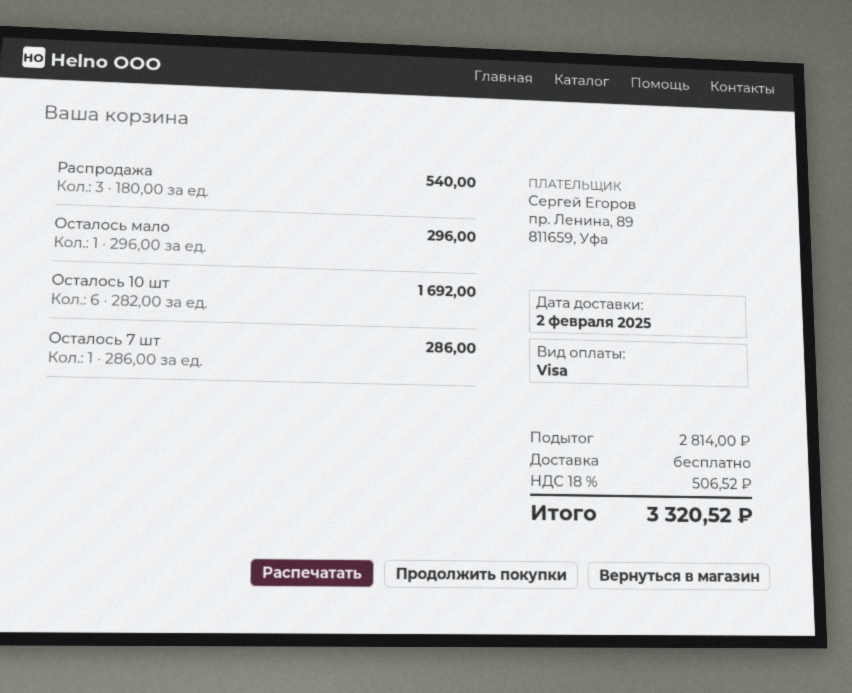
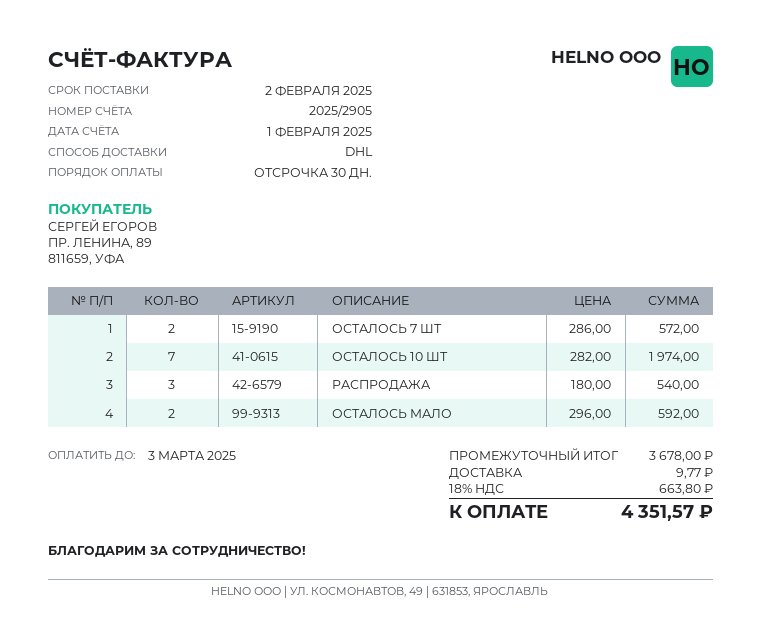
Осталось мало: 1 x 296.00 = 296.00 -> 2 x 296.00 = 592.00
Осталось 10 шт: 6 x 282.00 = 1692.00 -> 7 x 282.00 = 1974.00
Осталось 7 шт: 1 x 286.00 = 286.00 -> 2 x 286.00 = 572.00
subtotal: 2814.00 -> 3678.00
shipping: 0.00 -> 9.77
tax: 18% = 506.52 -> 18% = 663.80
total: 3320.52 -> 4351.57

